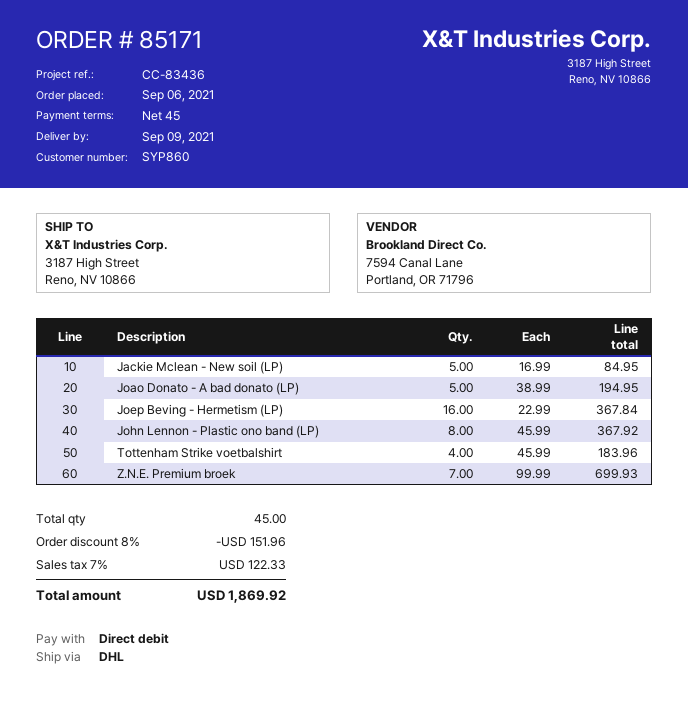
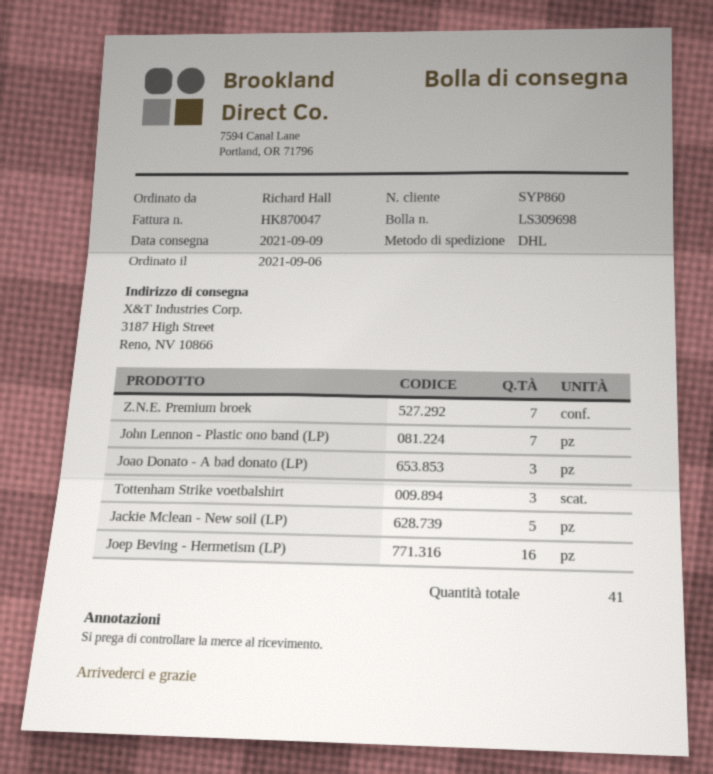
Joao Donato - A bad donato (LP): 5 -> 3
John Lennon - Plastic ono band (LP): 8 -> 7
Tottenham Strike voetbalshirt: 4 -> 3
total quantity: 45 -> 41

